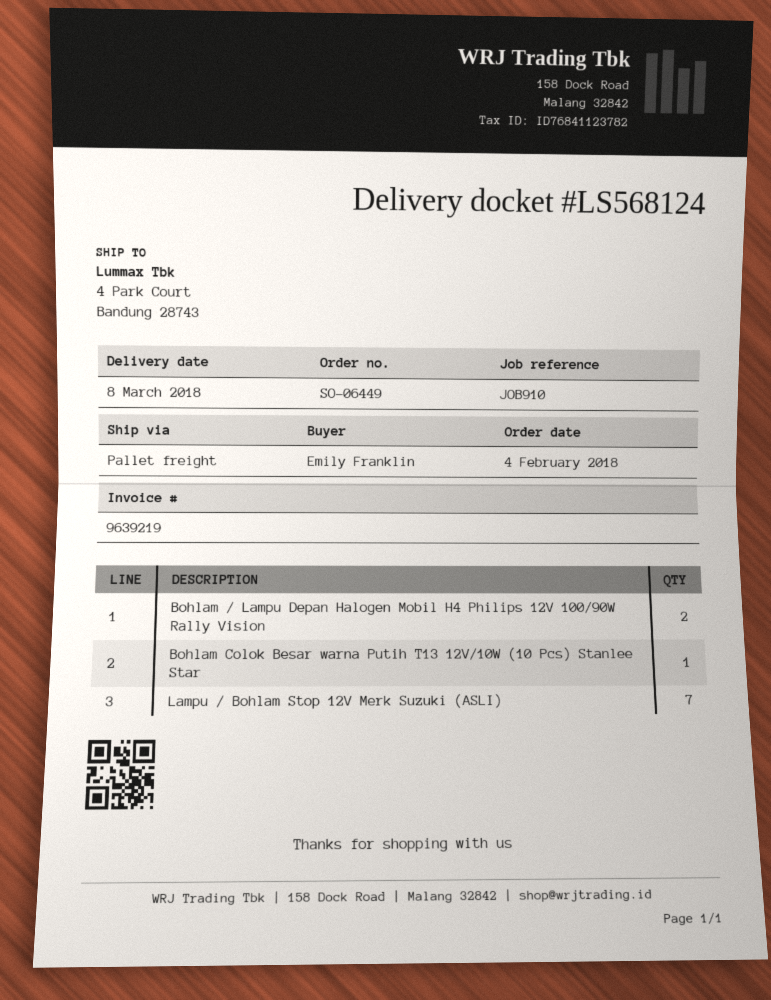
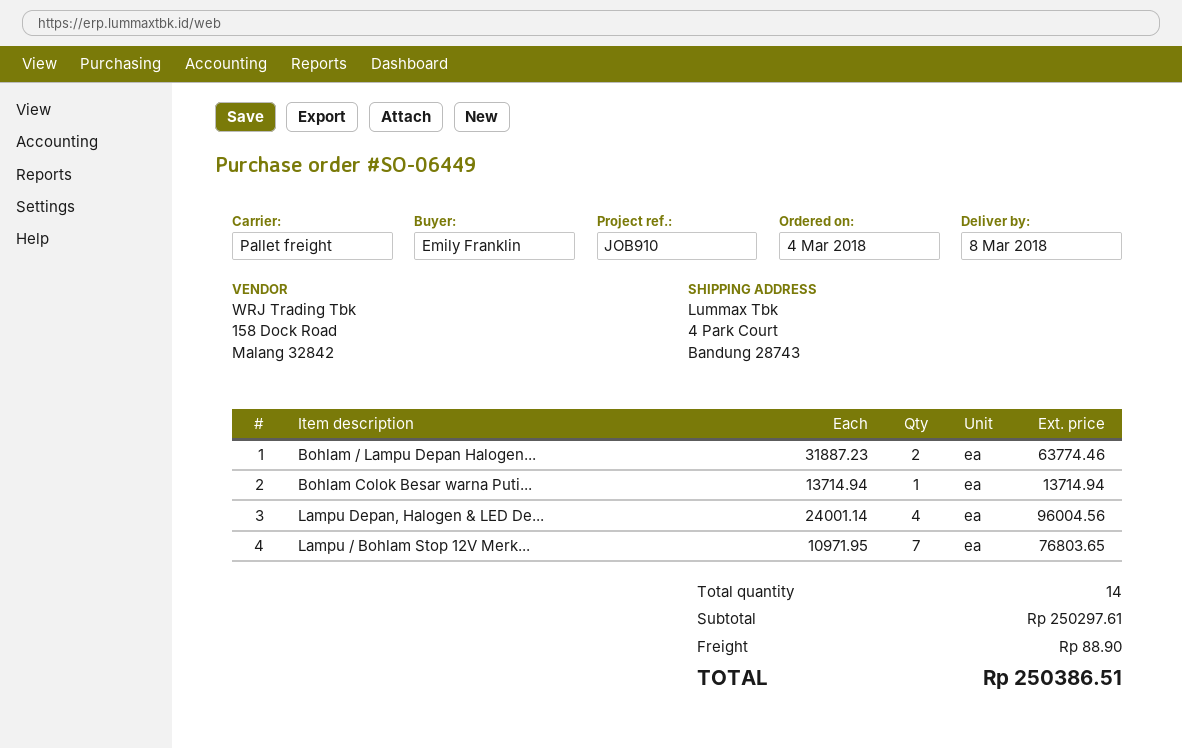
order date: 2018-02-04 -> 2018-03-04
Lampu Depan, Halogen & LED De...: none -> 4

